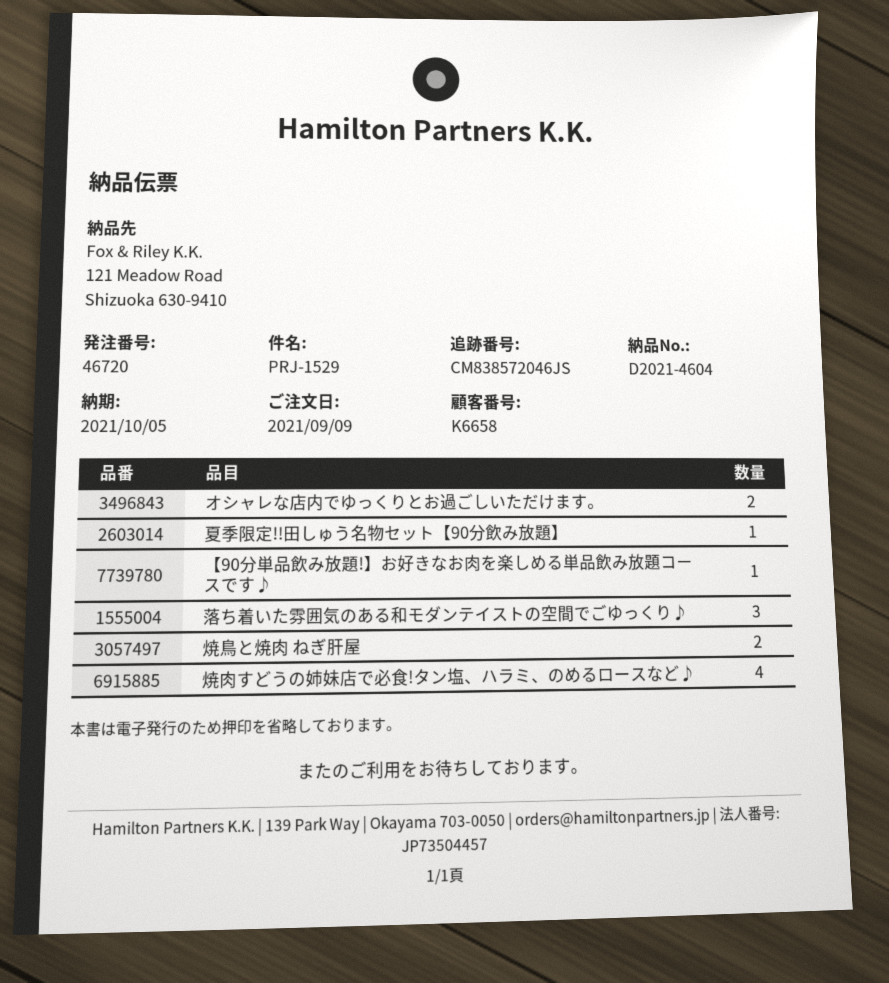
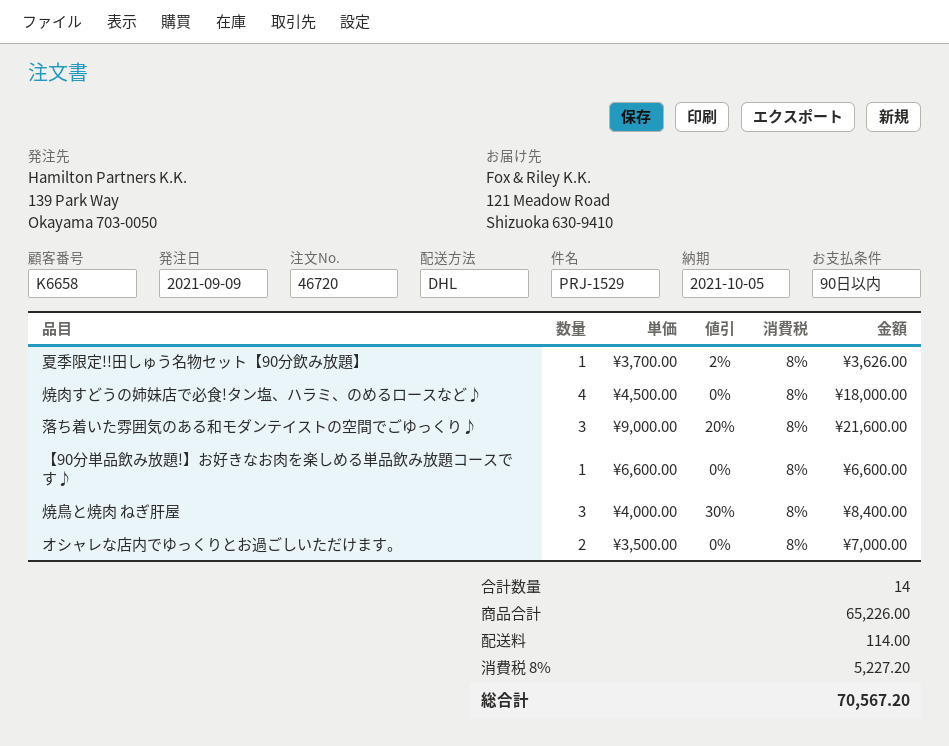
焼鳥と焼肉 ねぎ肝屋: 2 -> 3

